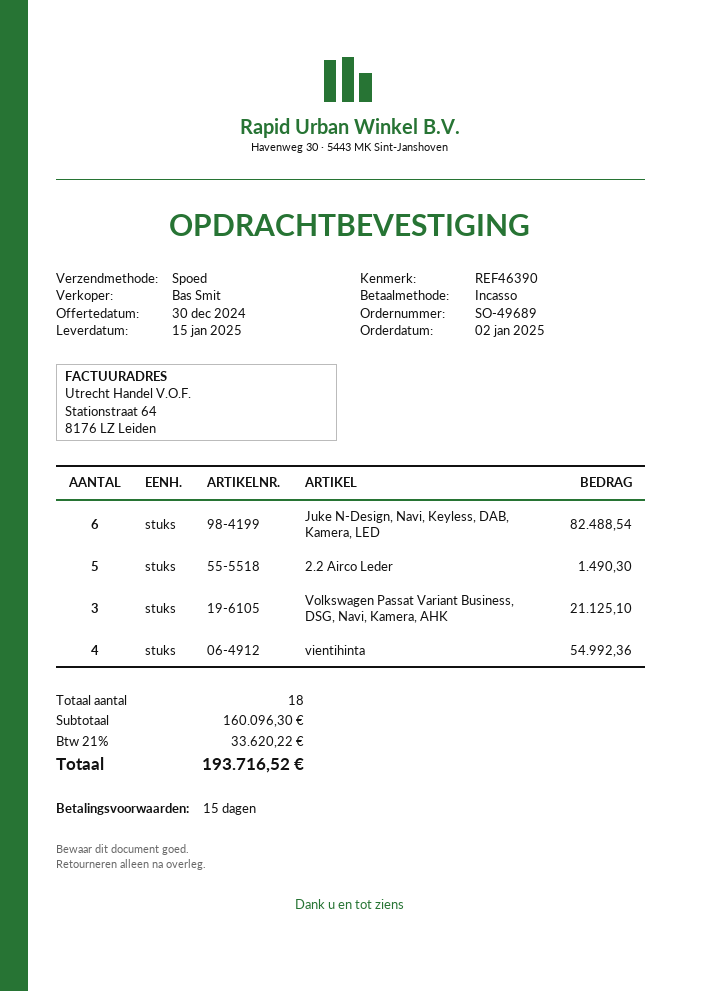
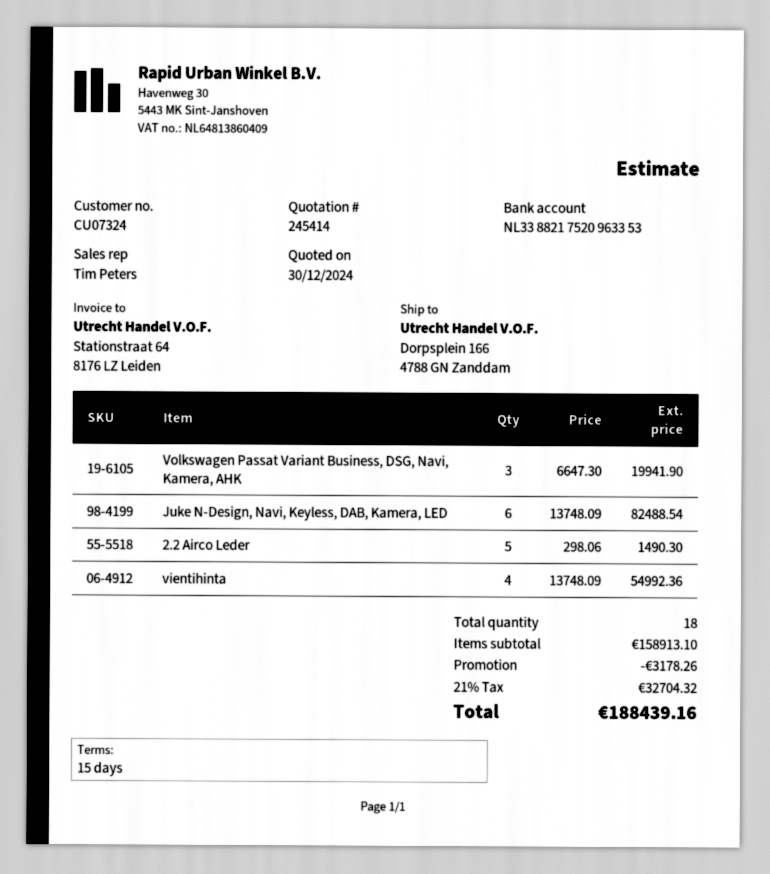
sales rep: Bas Smit -> Tim Peters
Volkswagen Passat Variant Business, DSG, Navi, Kamera, AHK: 3 for 21125.10 -> 3 for 19941.90
subtotal: 160096.30 -> 158913.10
discount: none -> 3178.26
tax: 21% = 33620.22 -> 21% = 32704.32
total: 193716.52 -> 188439.16

